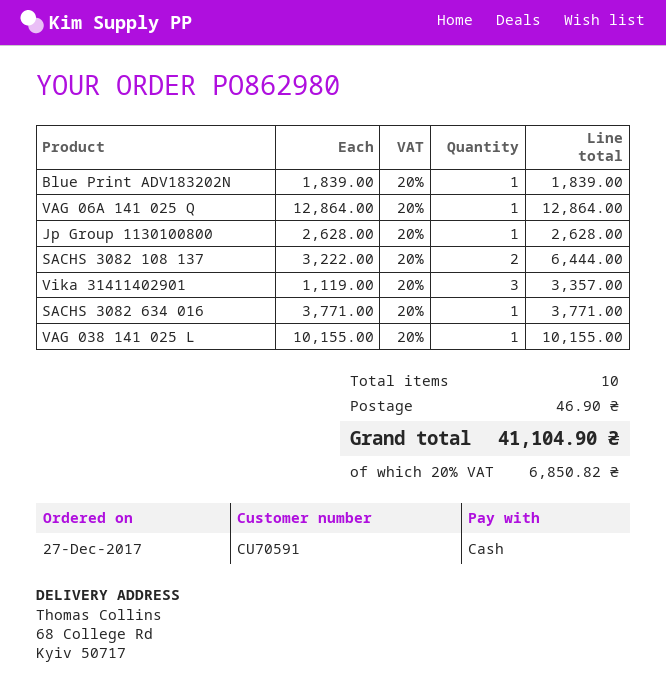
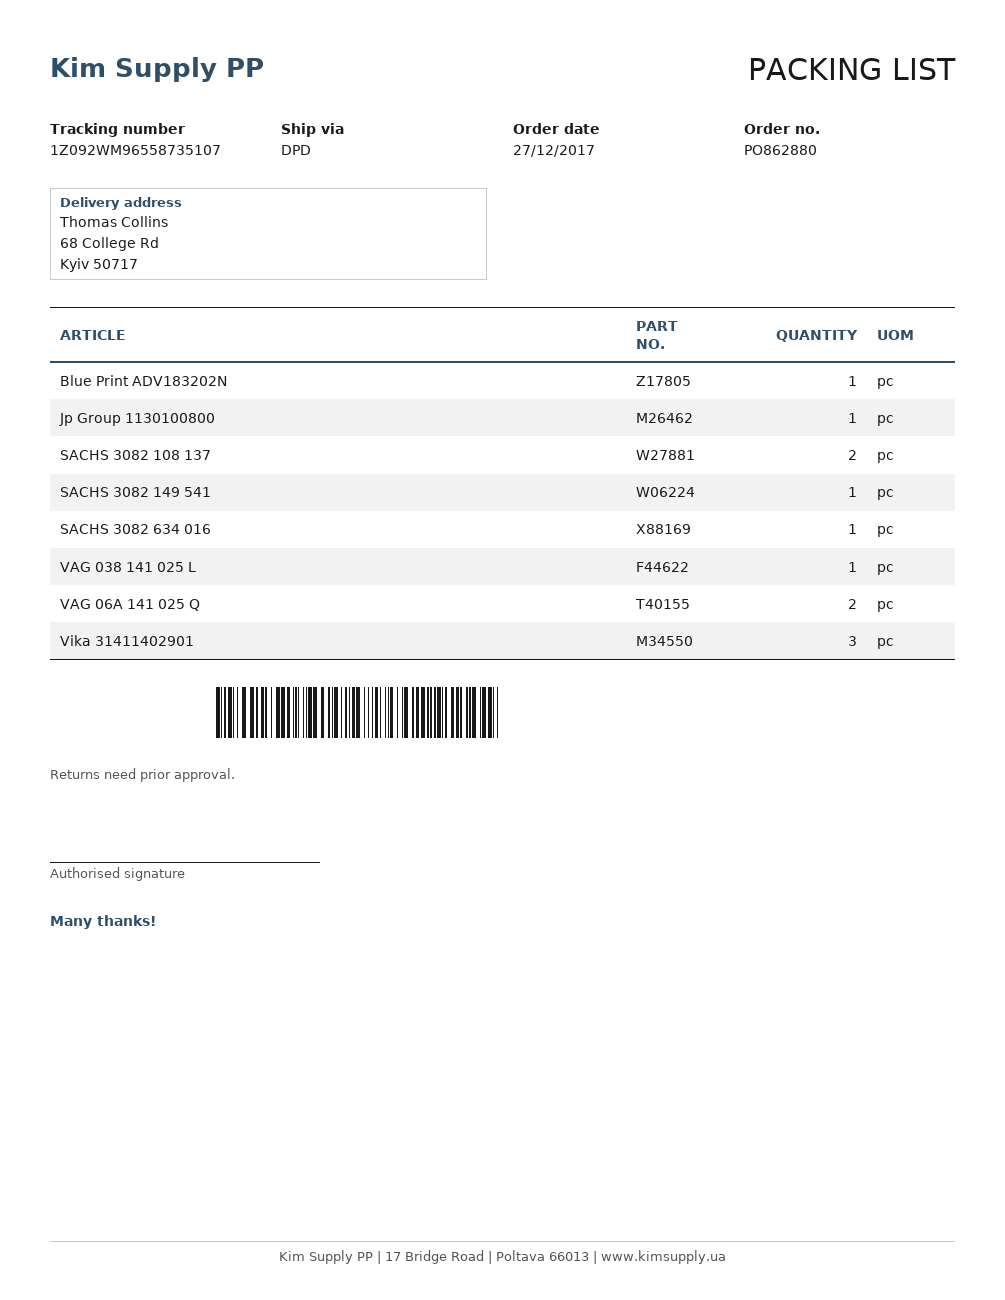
order number: PO862980 -> PO862880
VAG 06A 141 025 Q: 1 -> 2
SACHS 3082 149 541: none -> 1

